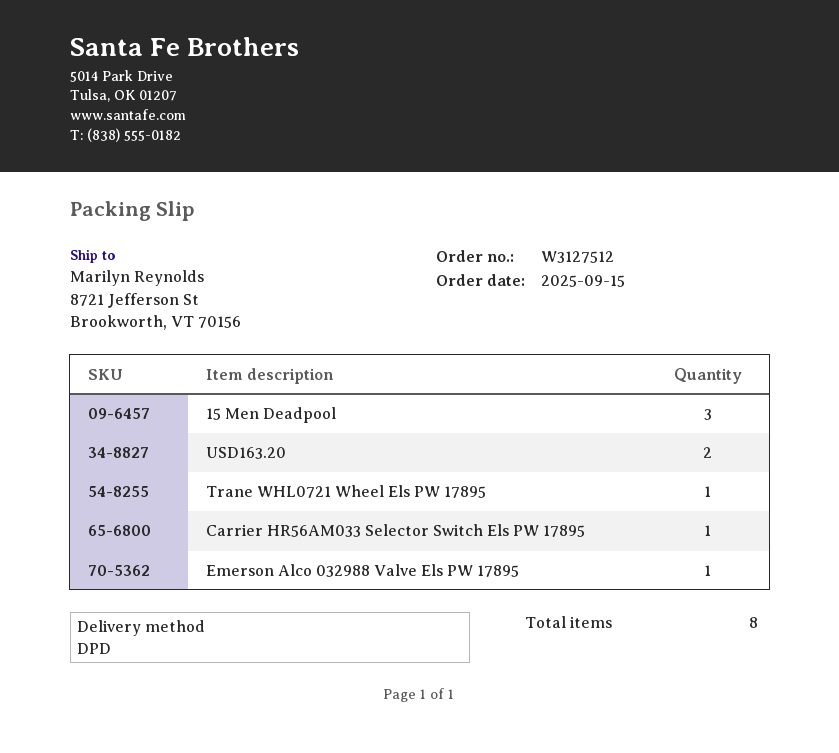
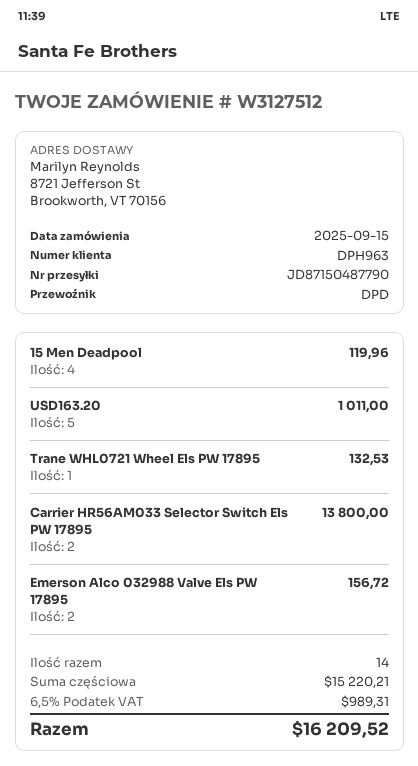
15 Men Deadpool: 3 -> 4
USD163.20: 2 -> 5
Carrier HR56AM033 Selector Switch Els PW 17895: 1 -> 2
Emerson Alco 032988 Valve Els PW 17895: 1 -> 2
total quantity: 8 -> 14

